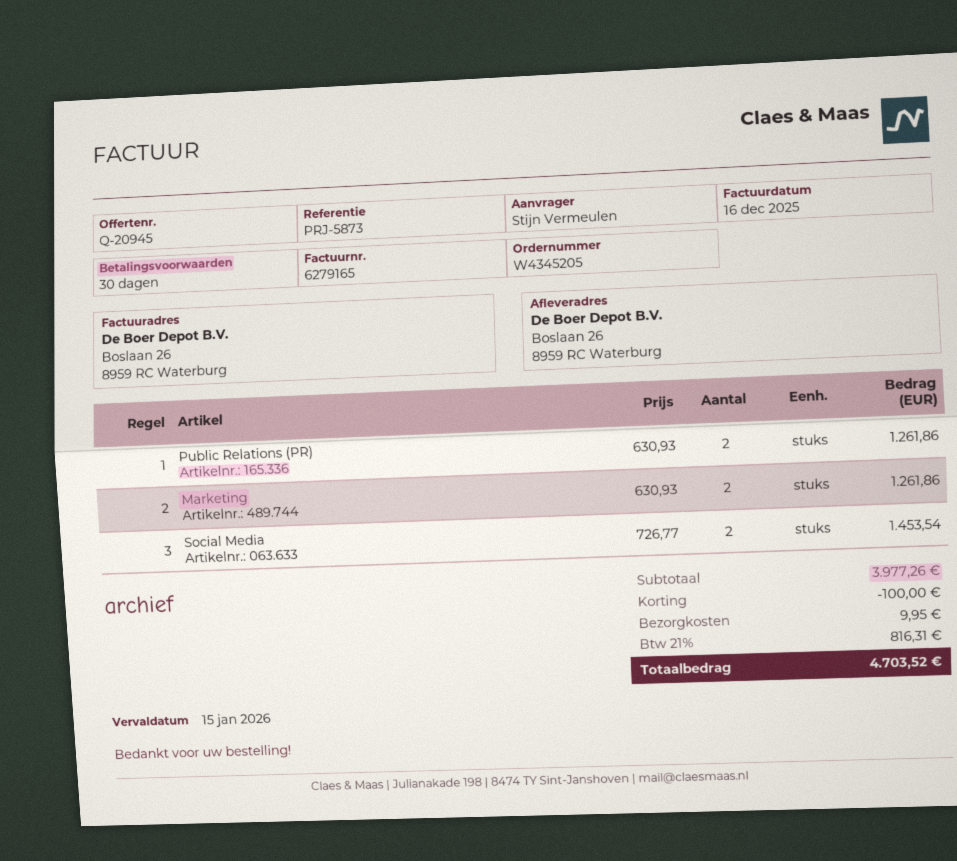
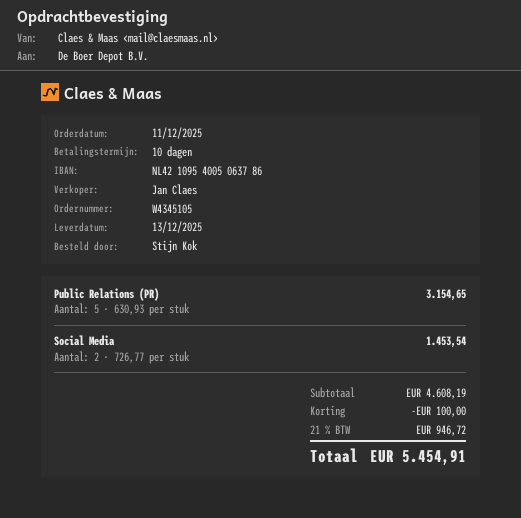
order number: W4345205 -> W4345105
payment terms: 30 days -> 10 days
ordered by: Stijn Vermeulen -> Stijn Kok
Public Relations (PR): 2 x 630.93 = 1261.86 -> 5 x 630.93 = 3154.65
Marketing: 2 x 630.93 = 1261.86 -> none
subtotal: 3977.26 -> 4608.19
shipping: 9.95 -> none
tax: 21% = 816.31 -> 21% = 946.72
total: 4703.52 -> 5454.91

